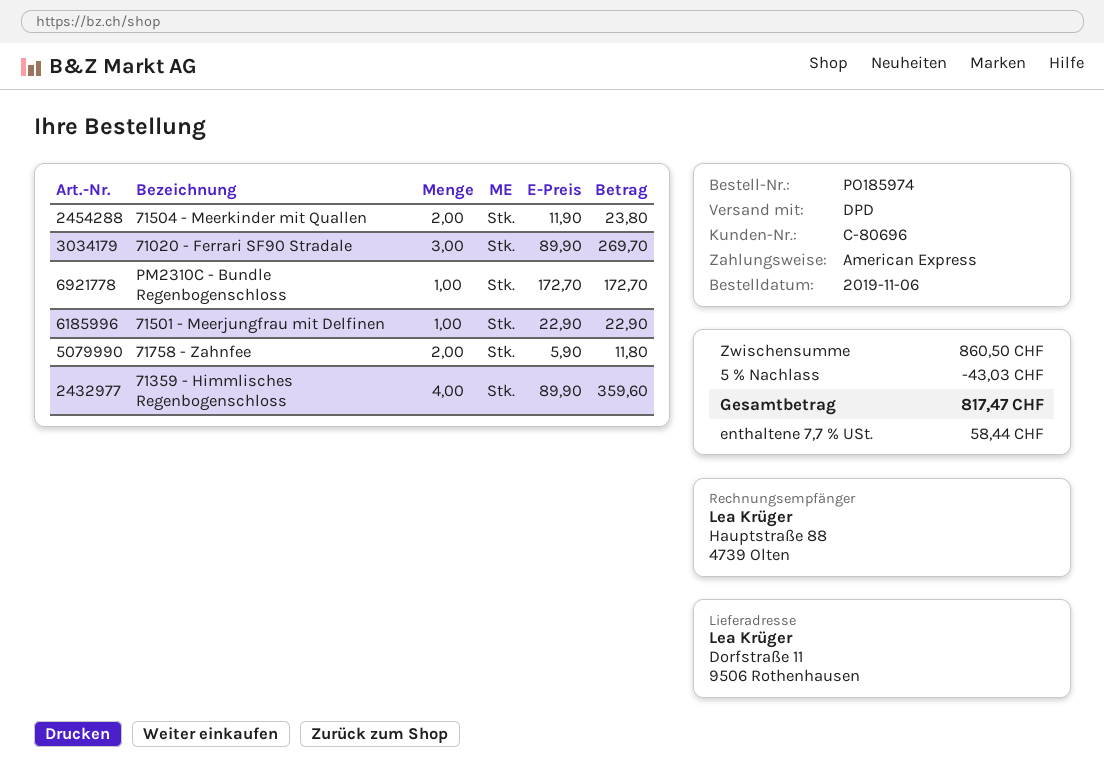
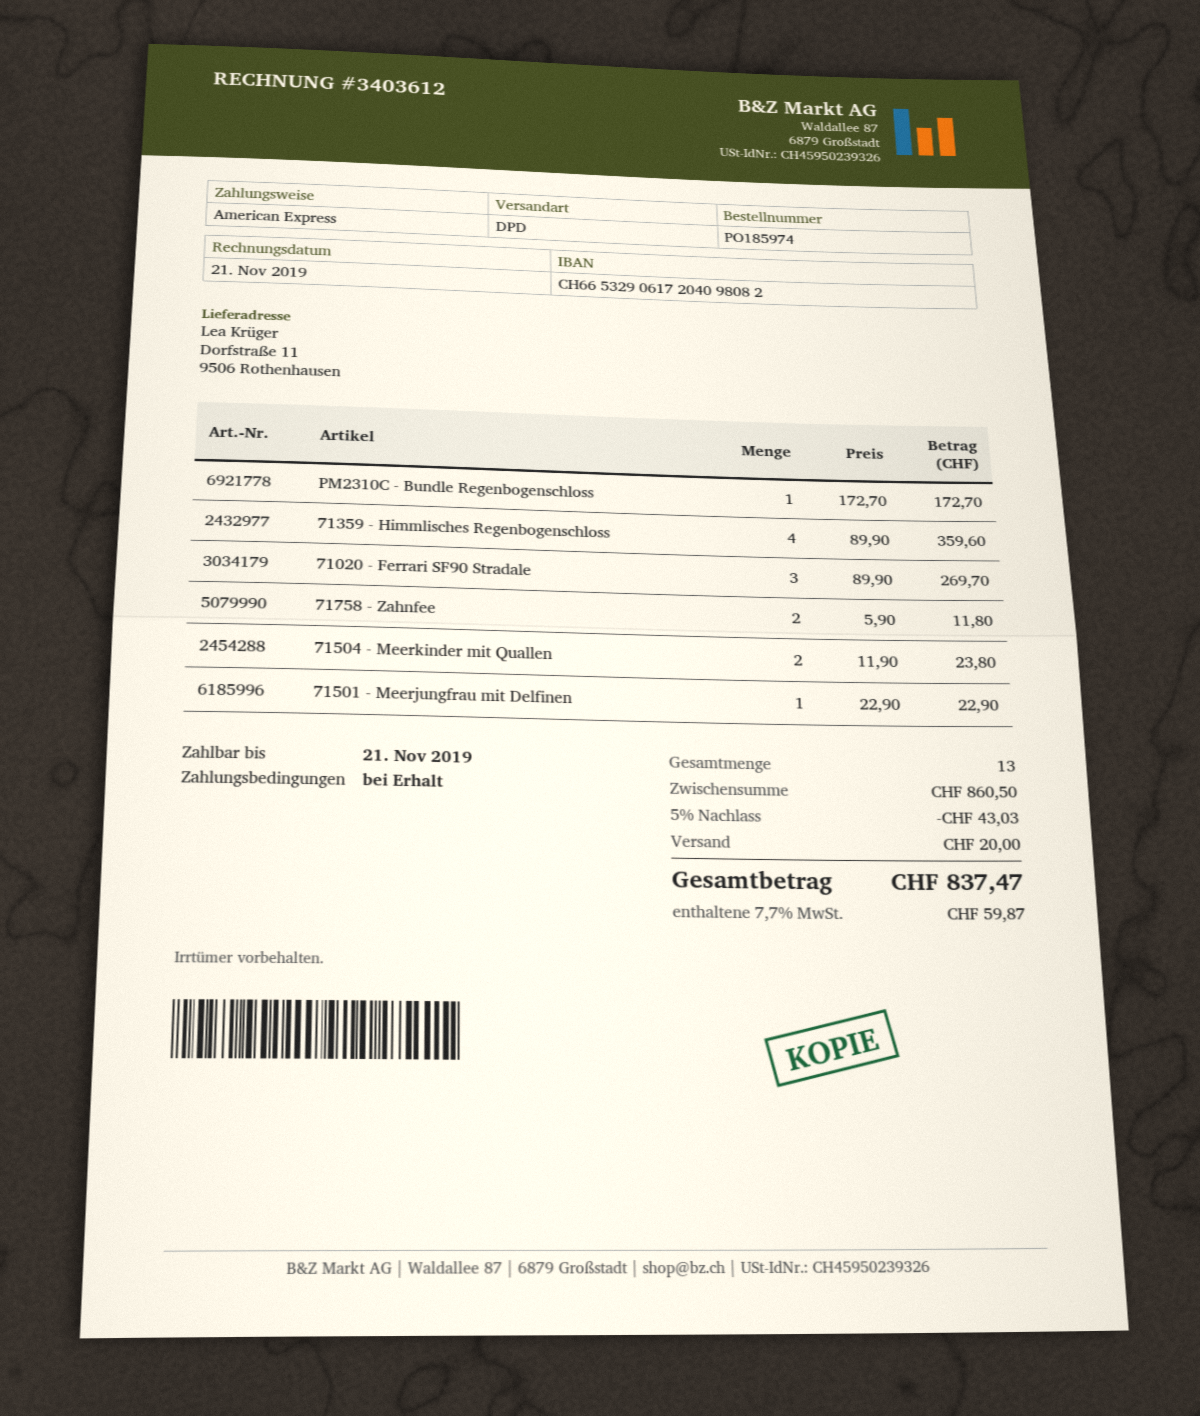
shipping: none -> 20.00
tax: 7.7% = 58.44 -> 7.7% = 59.87
total: 817.47 -> 837.47

